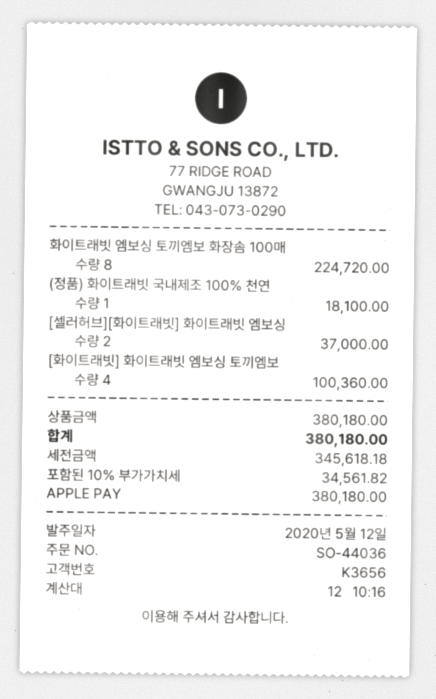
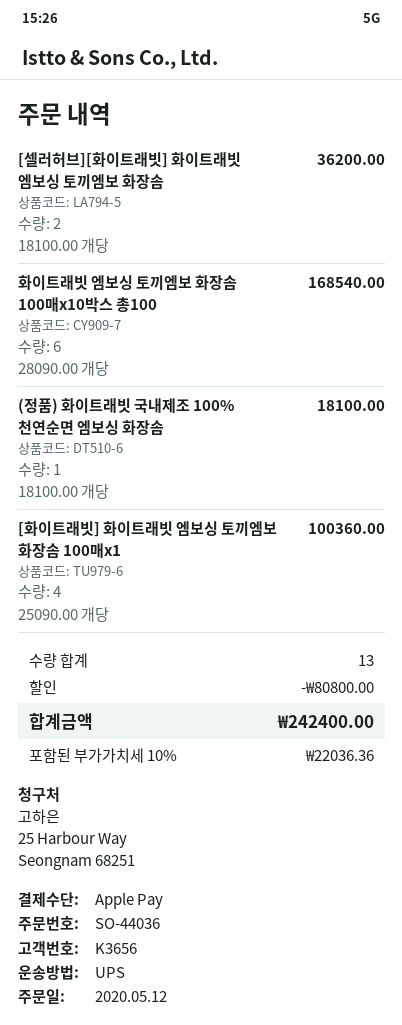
화이트래빗 엠보싱 토끼엠보 화장솜 100매: 8 for 224720.00 -> 6 for 168540.00
[셀러허브][화이트래빗] 화이트래빗 엠보싱: 2 for 37000.00 -> 2 for 36200.00
discount: none -> 80800.00
tax: 10% = 34561.82 -> 10% = 22036.36
total: 380180.00 -> 242400.00

